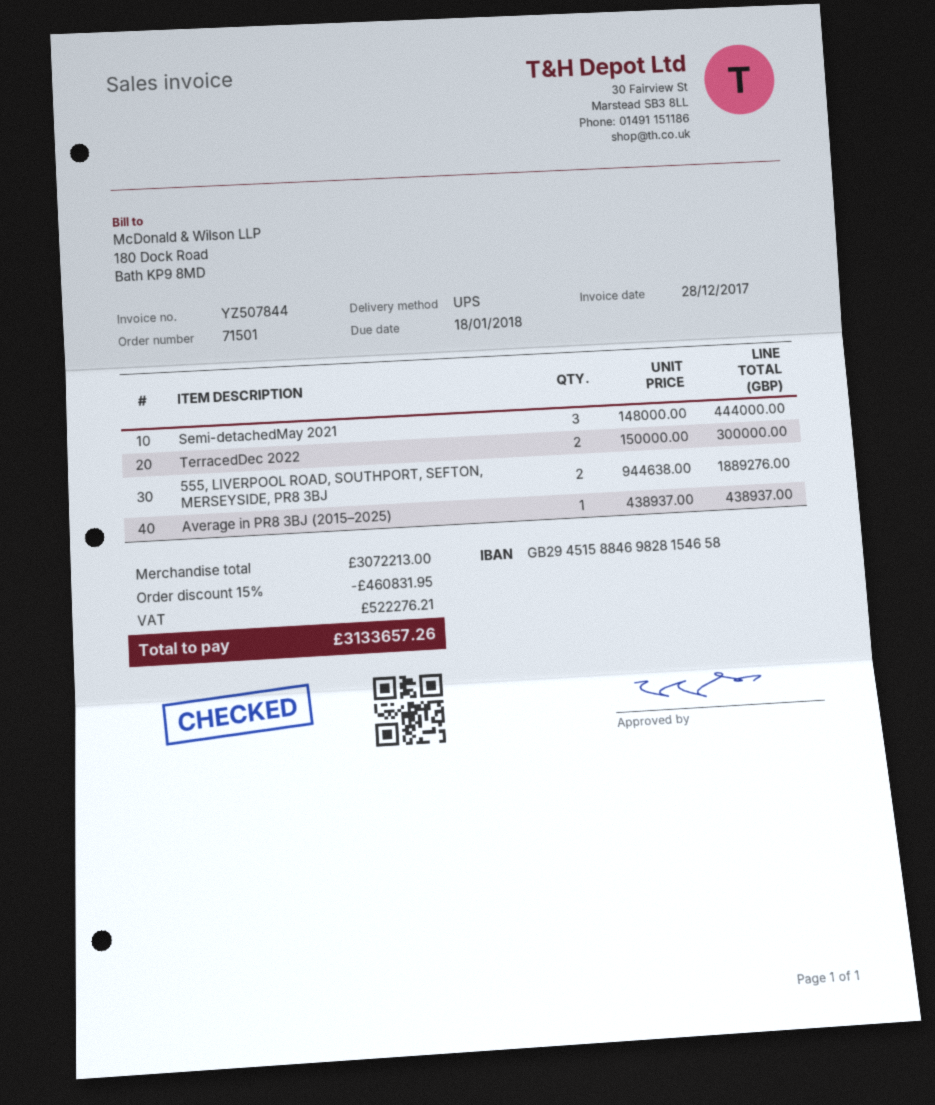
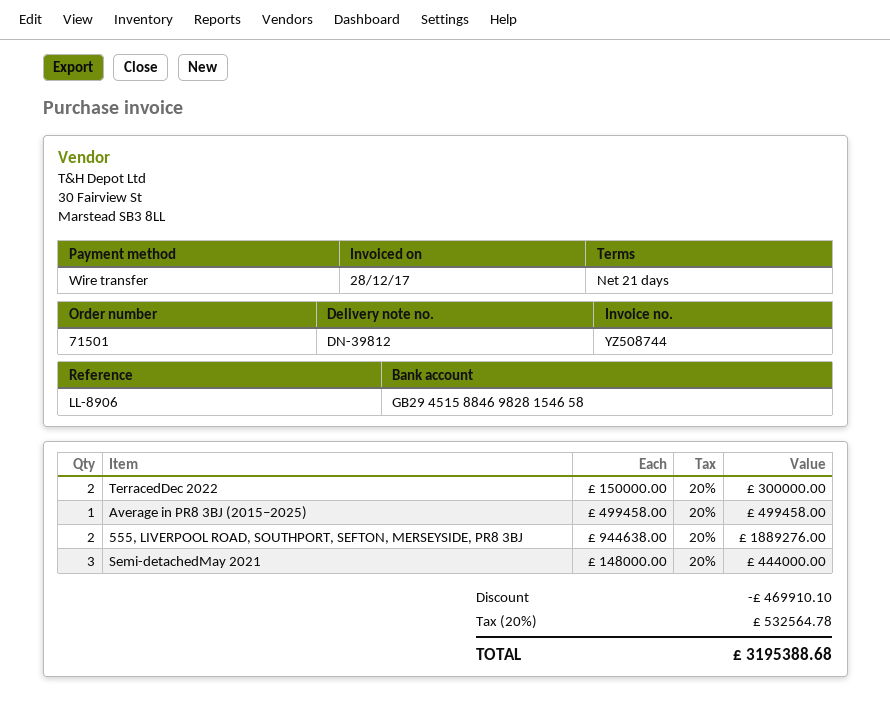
invoice number: YZ507844 -> YZ508744
Average in PR8 3BJ (2015–2025): 1 x 438937.00 = 438937.00 -> 1 x 499458.00 = 499458.00
discount: 460831.95 -> 469910.10
tax: 522276.21 -> 532564.78
total: 3133657.26 -> 3195388.68

